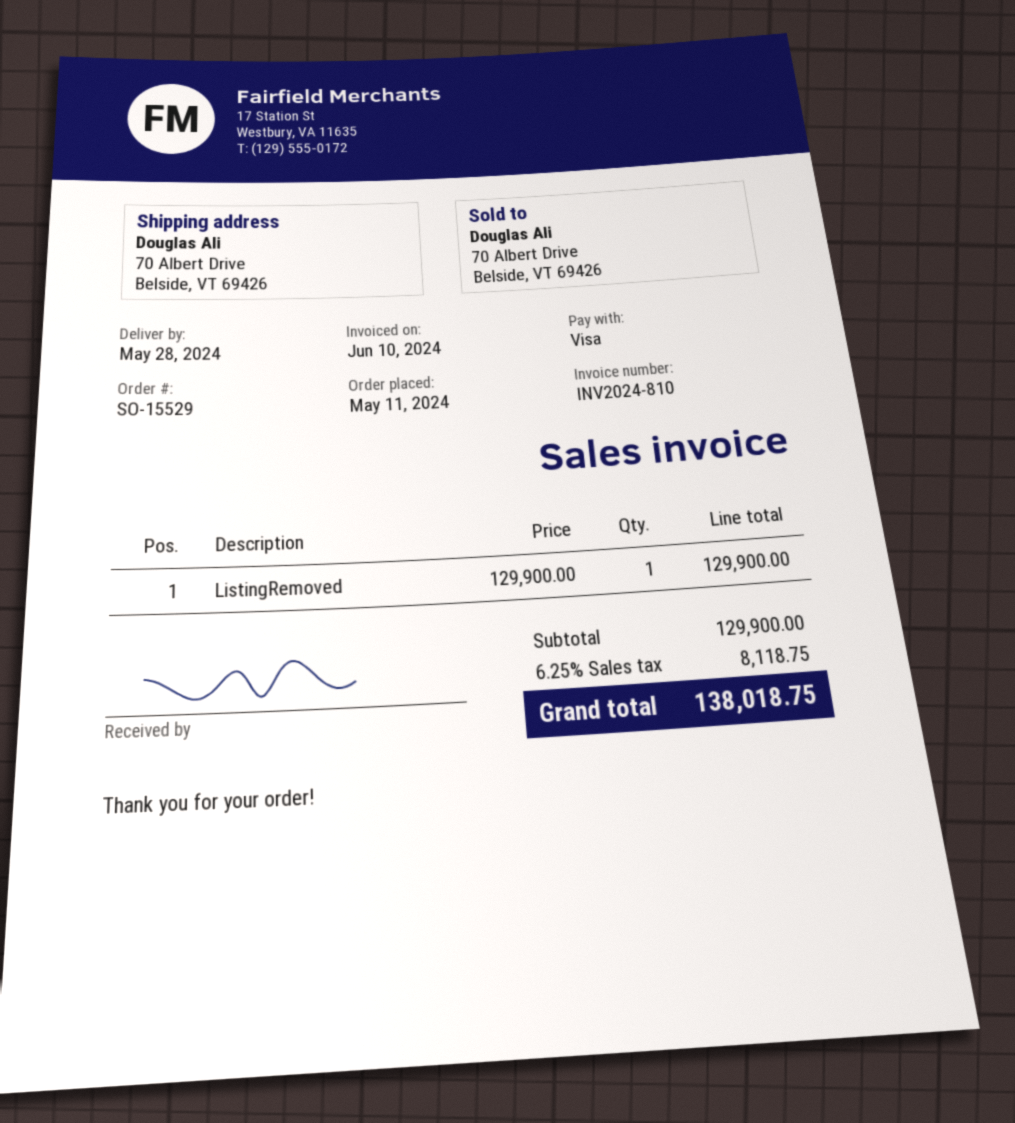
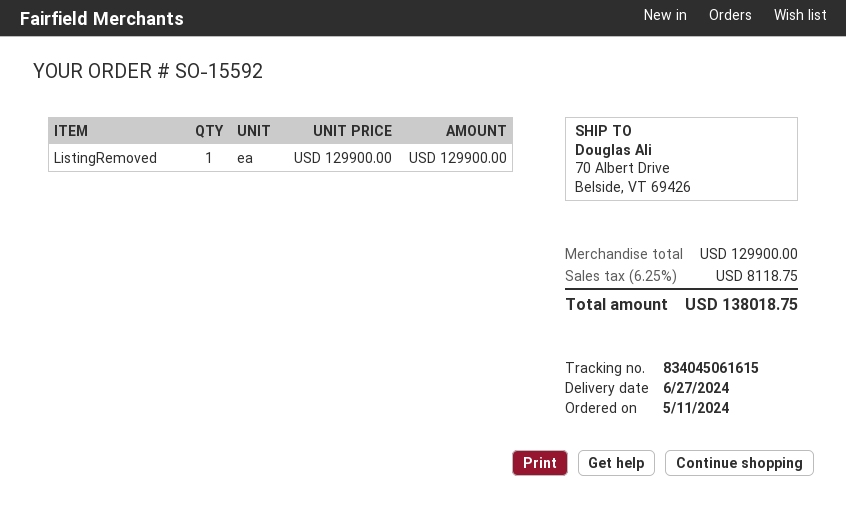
order number: SO-15529 -> SO-15592
delivery date: 2024-05-28 -> 2024-06-27

